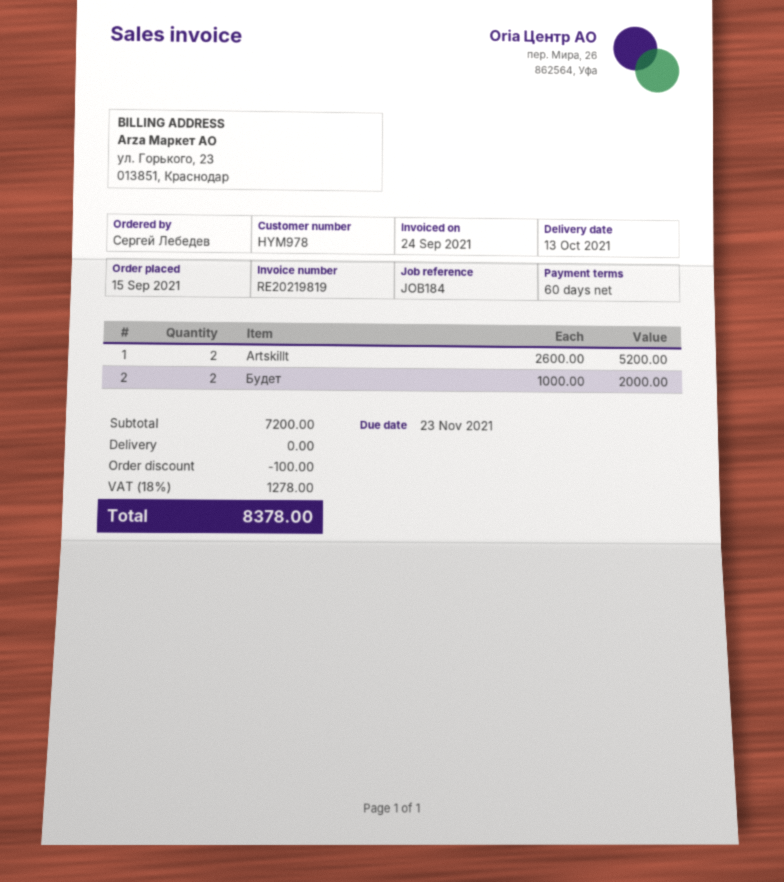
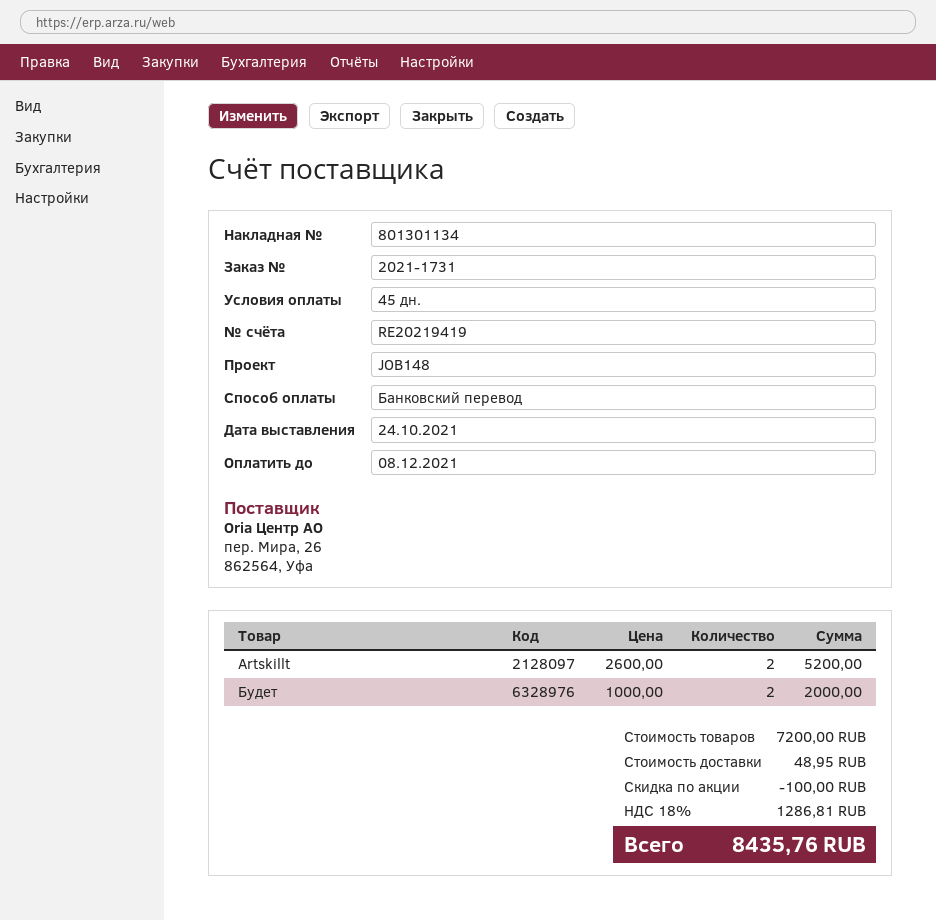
invoice number: RE20219819 -> RE20219419
invoice date: 2021-09-24 -> 2021-10-24
payment terms: 60 days -> 45 days
due date: 2021-11-23 -> 2021-12-08
reference: JOB184 -> JOB148
shipping: 0.00 -> 48.95
tax: 18% = 1278.00 -> 18% = 1286.81
total: 8378.00 -> 8435.76

